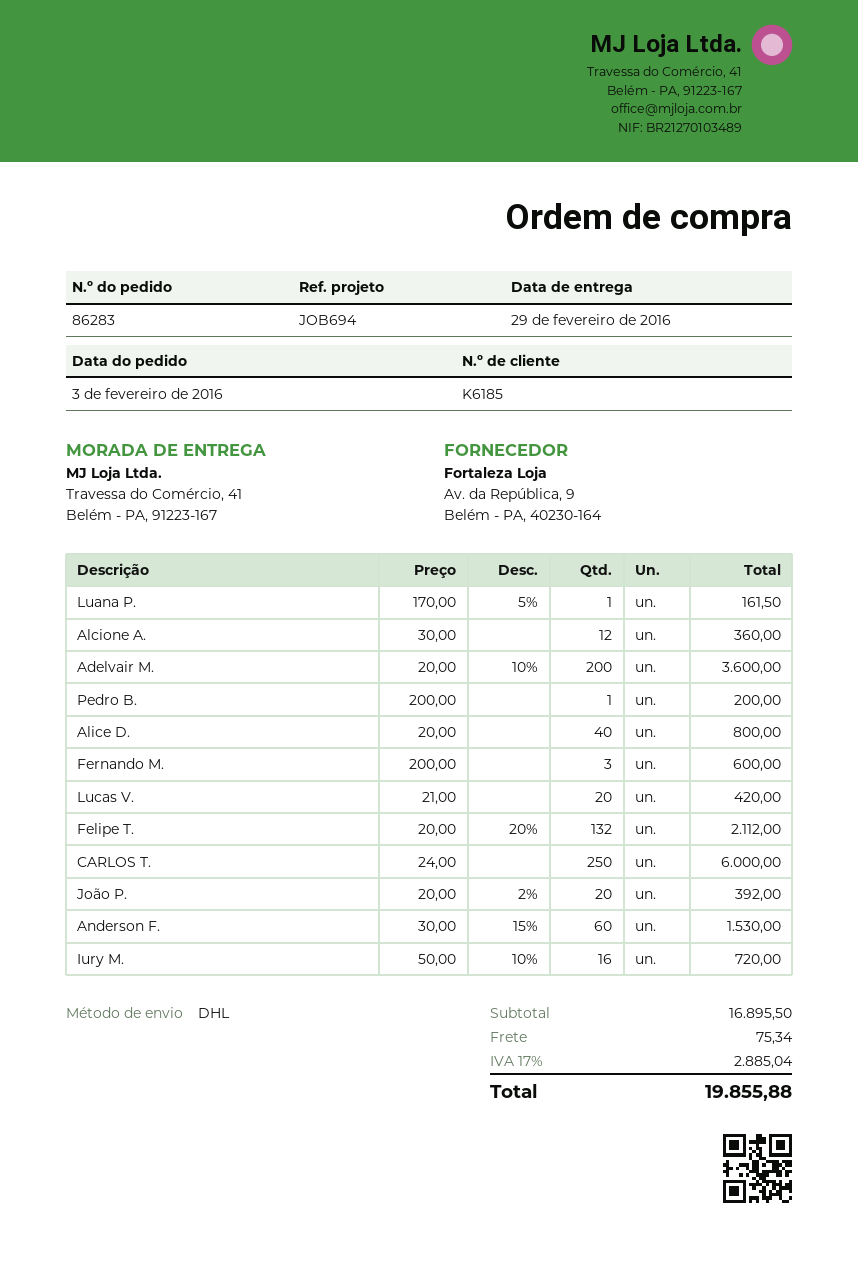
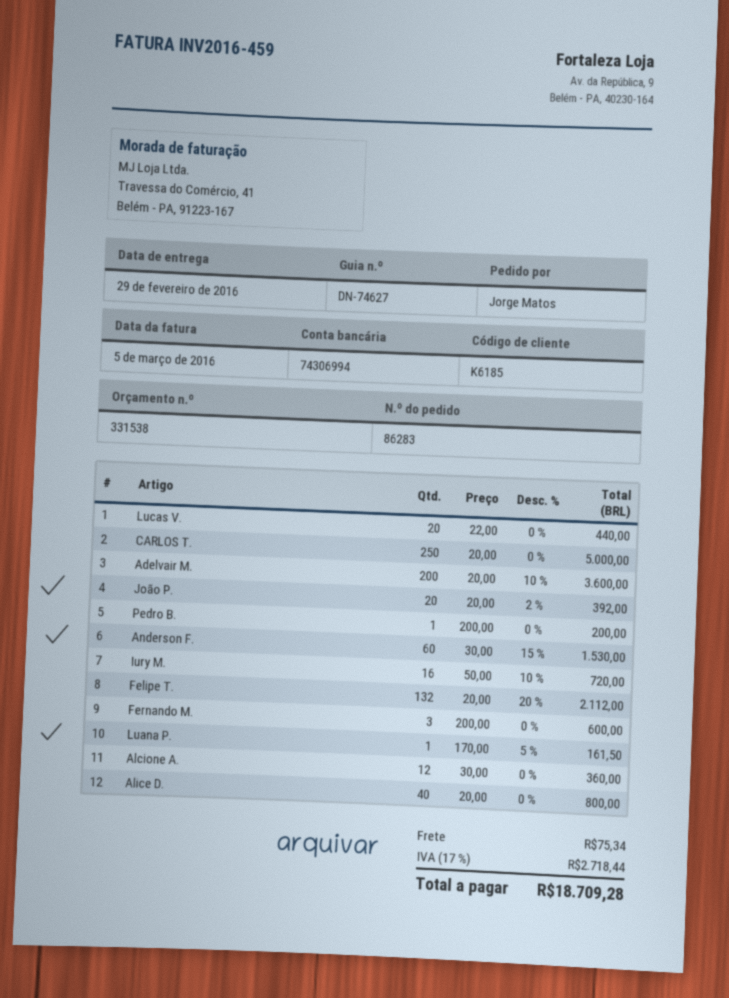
Lucas V.: 20 x 21.00 = 420.00 -> 20 x 22.00 = 440.00
CARLOS T.: 250 x 24.00 = 6000.00 -> 250 x 20.00 = 5000.00
tax: 17% = 2885.04 -> 17% = 2718.44
total: 19855.88 -> 18709.28

